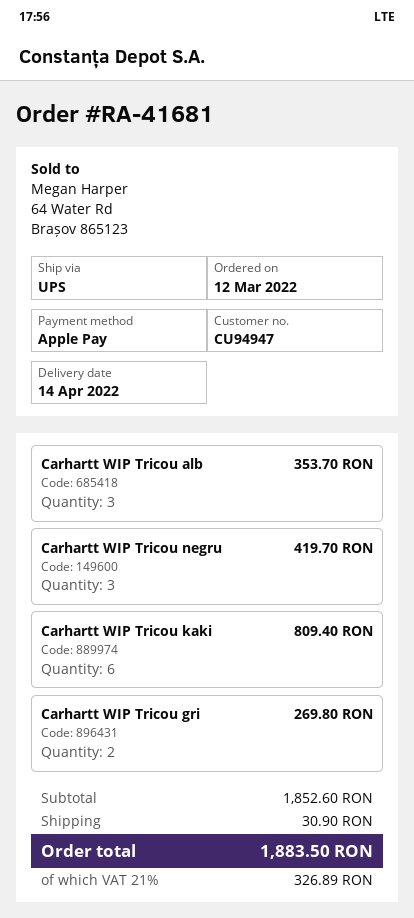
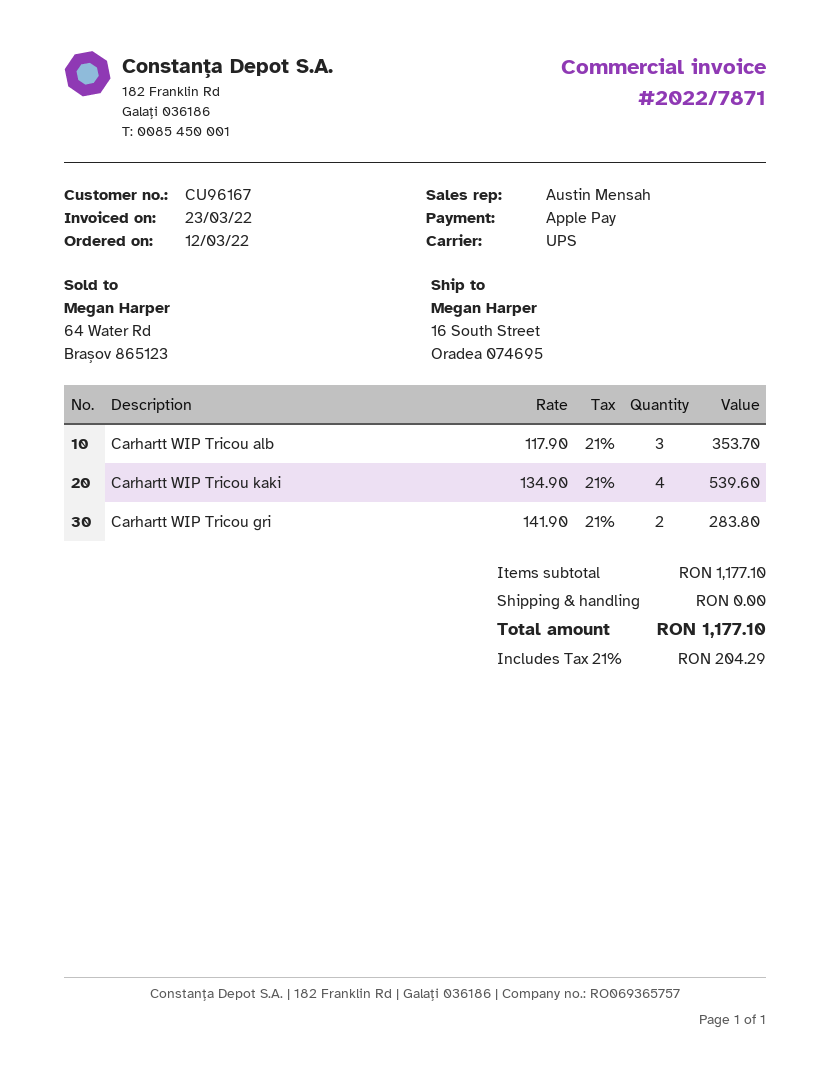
customer number: CU94947 -> CU96167
Carhartt WIP Tricou negru: 3 for 419.70 -> none
Carhartt WIP Tricou kaki: 6 for 809.40 -> 4 for 539.60
Carhartt WIP Tricou gri: 2 for 269.80 -> 2 for 283.80
subtotal: 1852.60 -> 1177.10
shipping: 30.90 -> 0.00
tax: 21% = 326.89 -> 21% = 204.29
total: 1883.50 -> 1177.10

